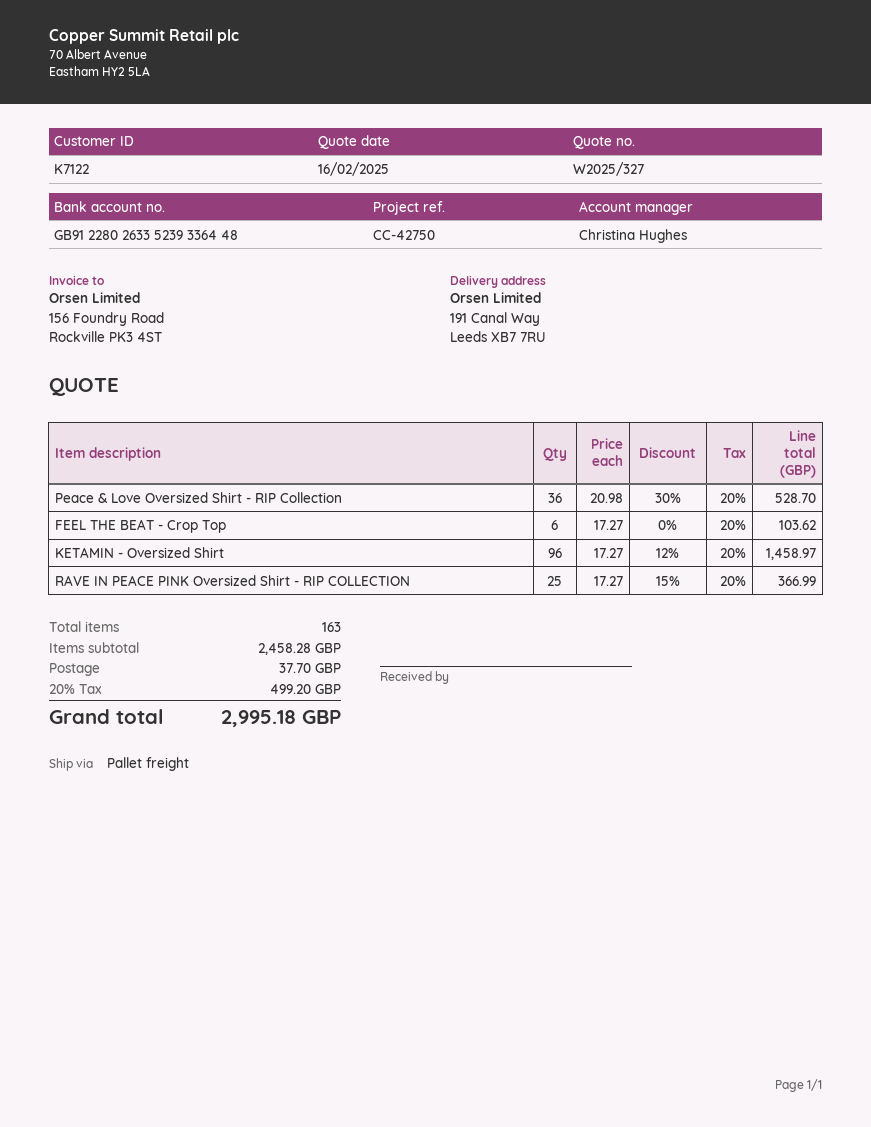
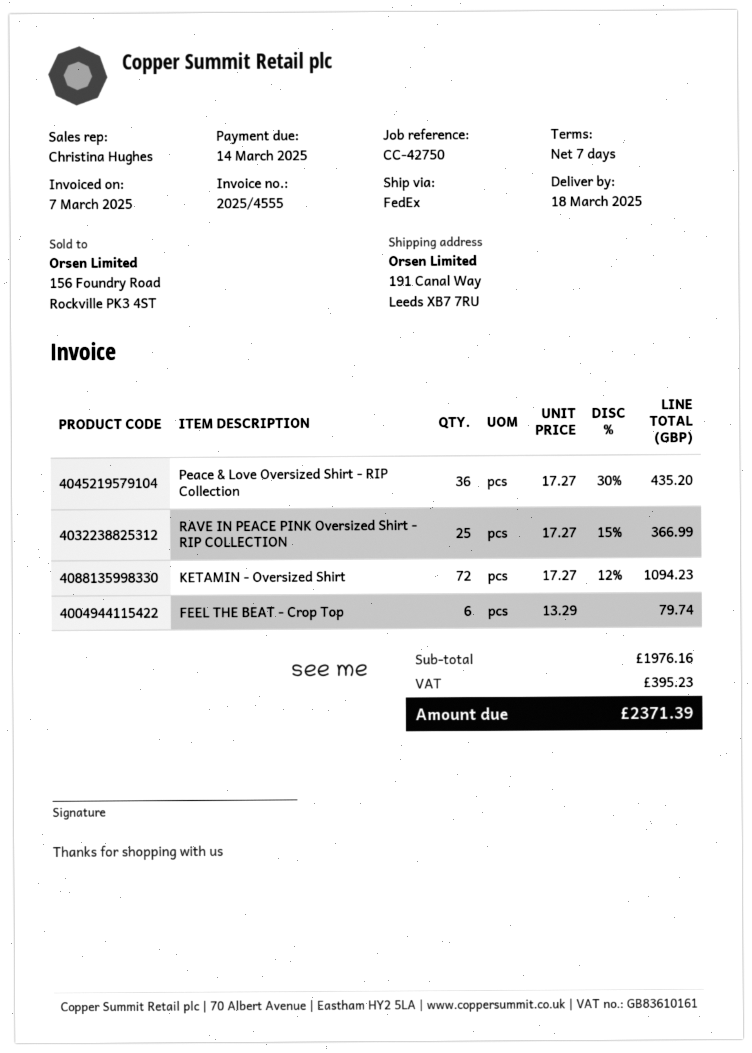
shipping method: pallet freight -> FedEx
Peace & Love Oversized Shirt - RIP Collection: 36 x 20.98 - 30% = 528.70 -> 36 x 17.27 - 30% = 435.20
FEEL THE BEAT - Crop Top: 6 x 17.27 = 103.62 -> 6 x 13.29 = 79.74
KETAMIN - Oversized Shirt: 96 x 17.27 - 12% = 1458.97 -> 72 x 17.27 - 12% = 1094.23
subtotal: 2458.28 -> 1976.16
shipping: 37.70 -> none
tax: 499.20 -> 395.23
total: 2995.18 -> 2371.39

